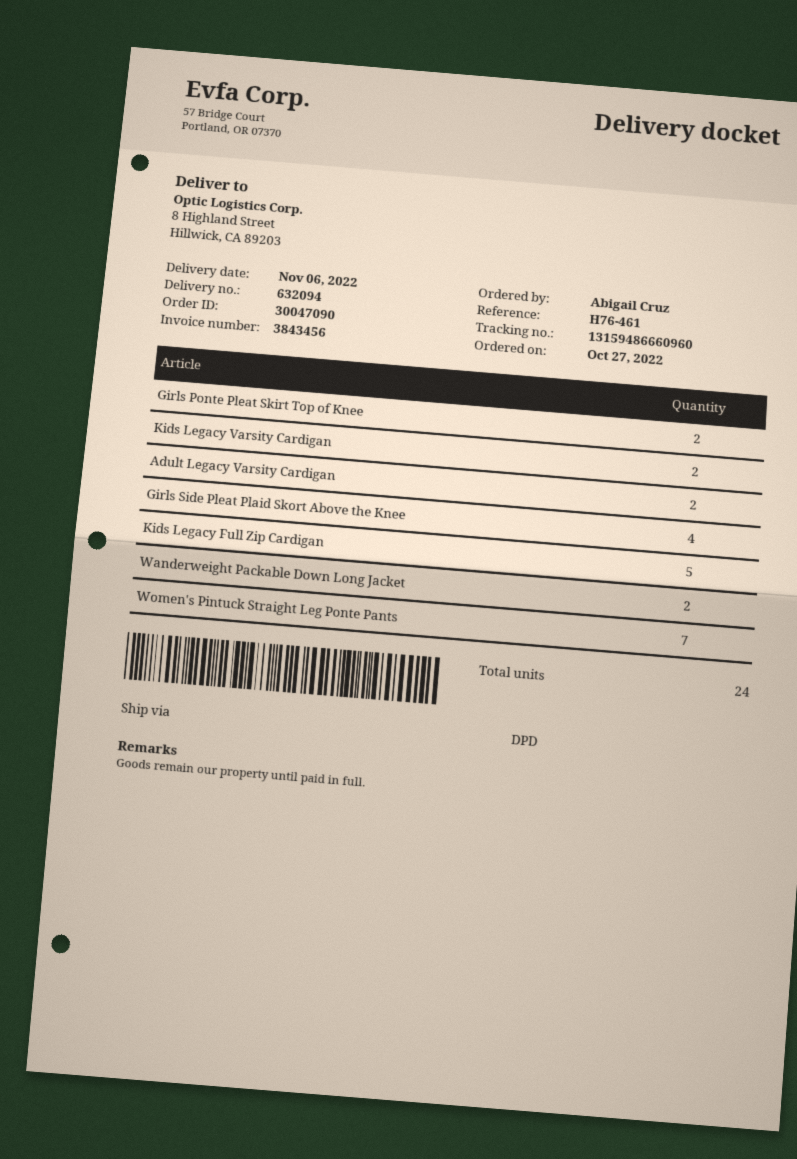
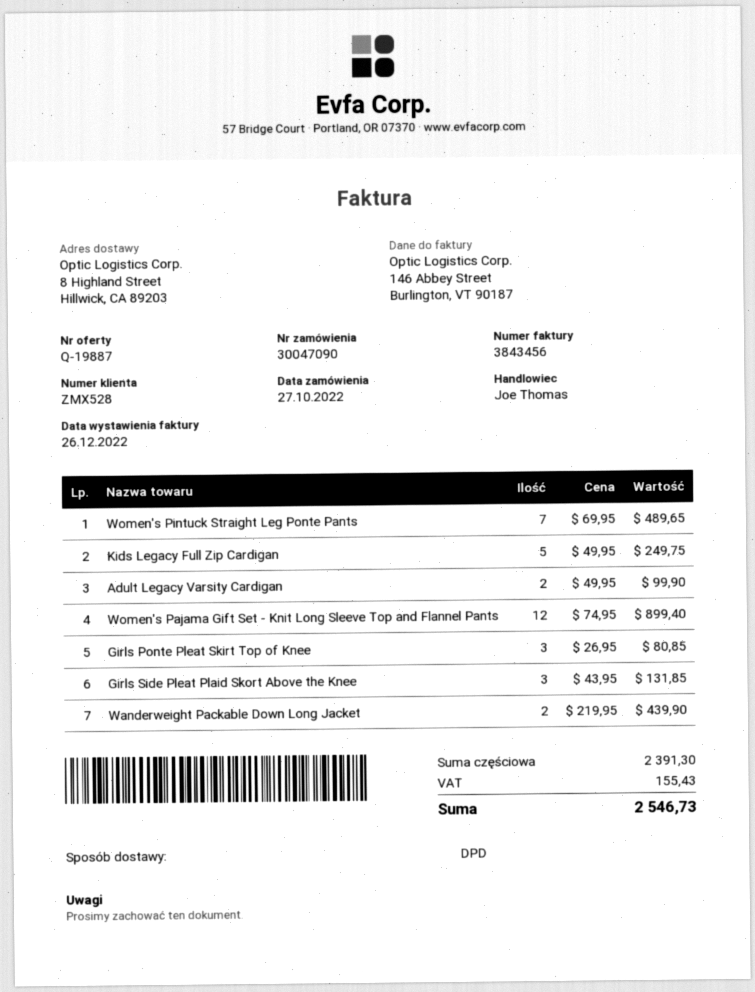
Girls Ponte Pleat Skirt Top of Knee: 2 -> 3
Kids Legacy Varsity Cardigan: 2 -> none
Girls Side Pleat Plaid Skort Above the Knee: 4 -> 3
Women's Pajama Gift Set - Knit Long Sleeve Top and Flannel Pants: none -> 12

